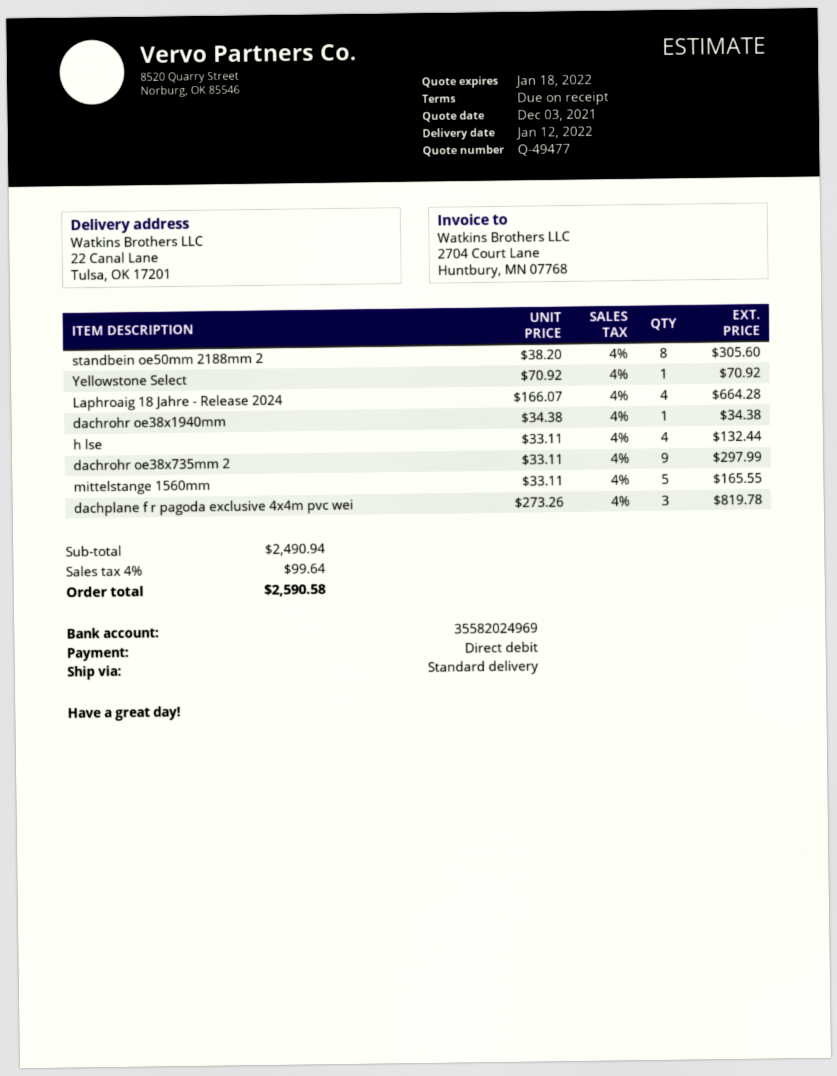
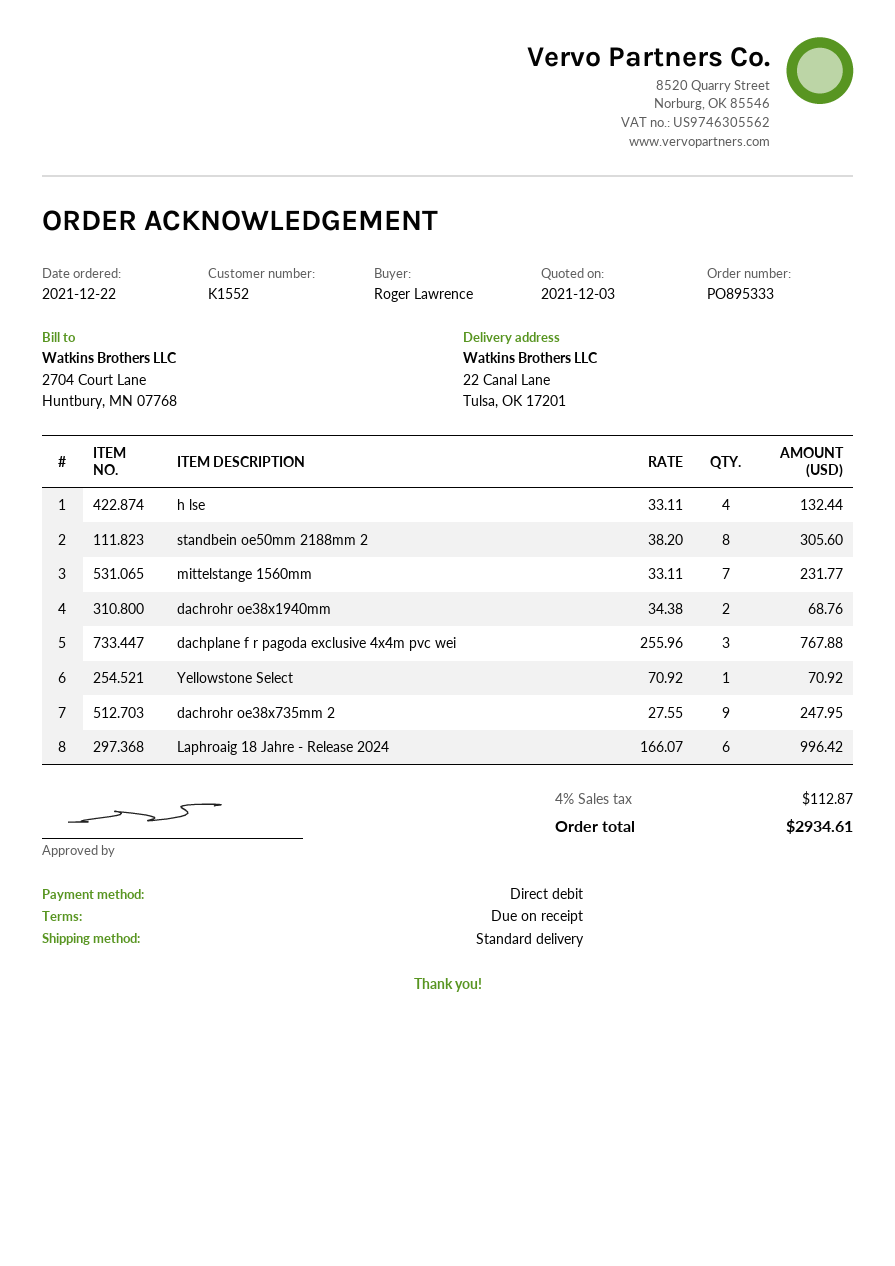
Laphroaig 18 Jahre - Release 2024: 4 x 166.07 = 664.28 -> 6 x 166.07 = 996.42
dachrohr oe38x1940mm: 1 x 34.38 = 34.38 -> 2 x 34.38 = 68.76
dachrohr oe38x735mm 2: 9 x 33.11 = 297.99 -> 9 x 27.55 = 247.95
mittelstange 1560mm: 5 x 33.11 = 165.55 -> 7 x 33.11 = 231.77
dachplane f r pagoda exclusive 4x4m pvc wei: 3 x 273.26 = 819.78 -> 3 x 255.96 = 767.88
tax: 4% = 99.64 -> 4% = 112.87
total: 2590.58 -> 2934.61

